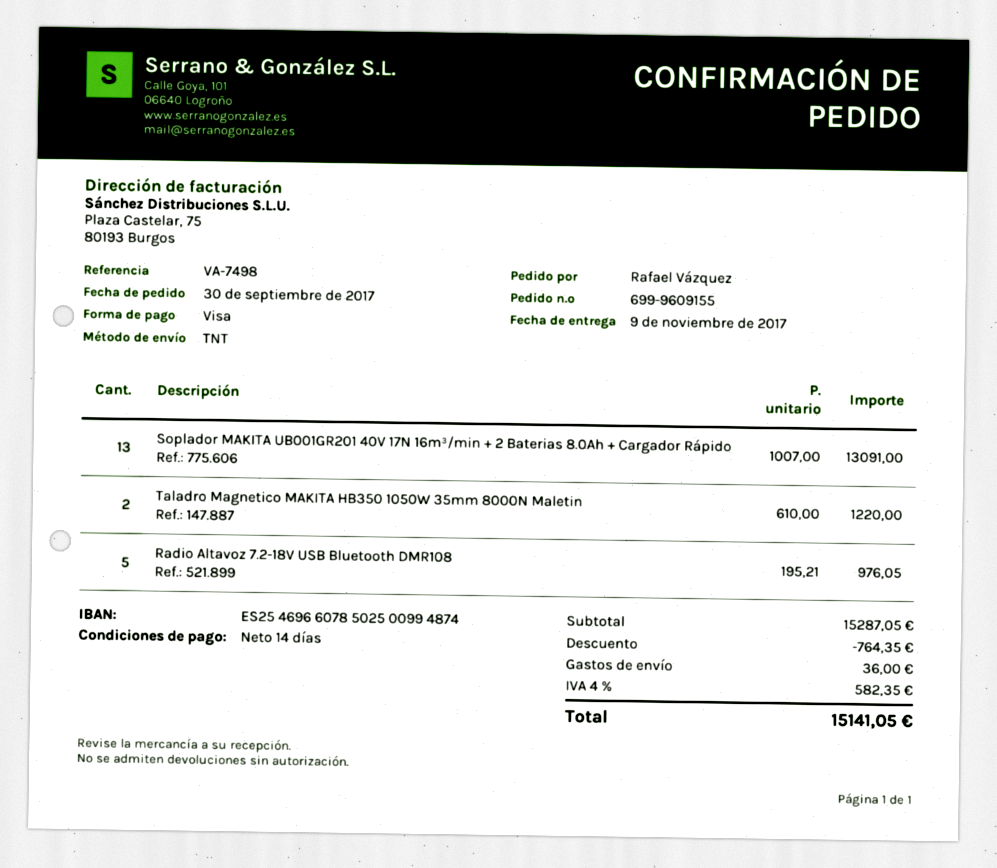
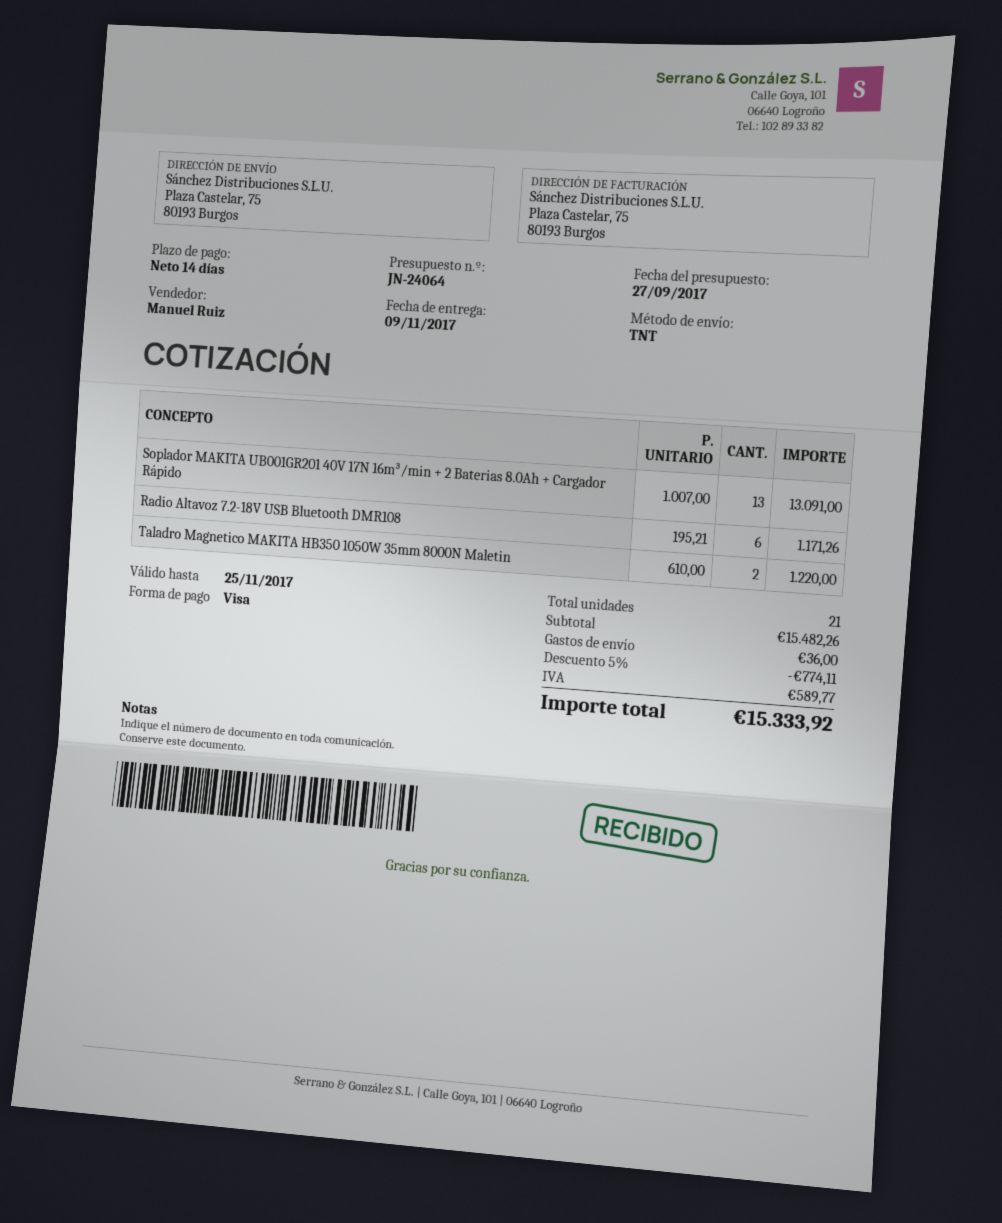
Radio Altavoz 7.2-18V USB Bluetooth DMR108: 5 x 195.21 = 976.05 -> 6 x 195.21 = 1171.26
subtotal: 15287.05 -> 15482.26
discount: 764.35 -> 774.11
tax: 582.35 -> 589.77
total: 15141.05 -> 15333.92

